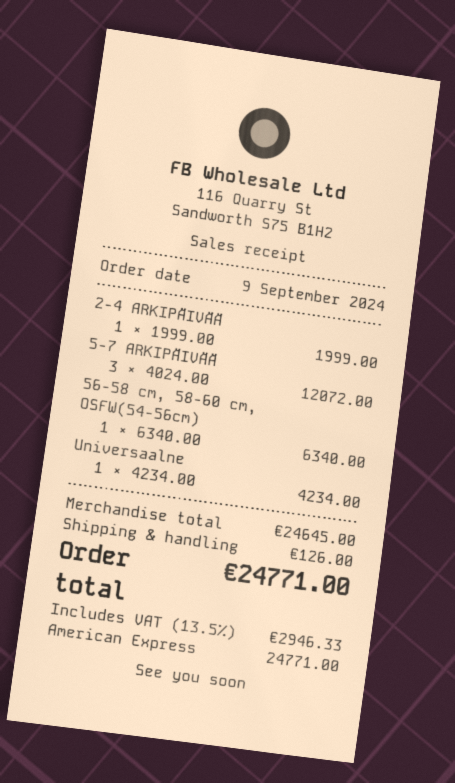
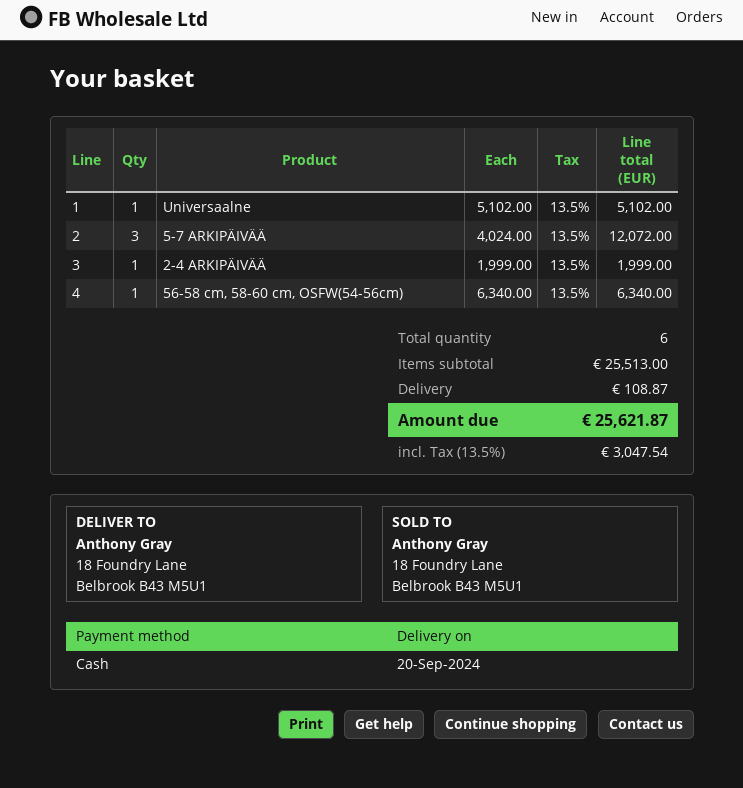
payment method: American Express -> cash
Universaalne: 1 x 4234.00 = 4234.00 -> 1 x 5102.00 = 5102.00
subtotal: 24645.00 -> 25513.00
shipping: 126.00 -> 108.87
tax: 13.5% = 2946.33 -> 13.5% = 3047.54
total: 24771.00 -> 25621.87

